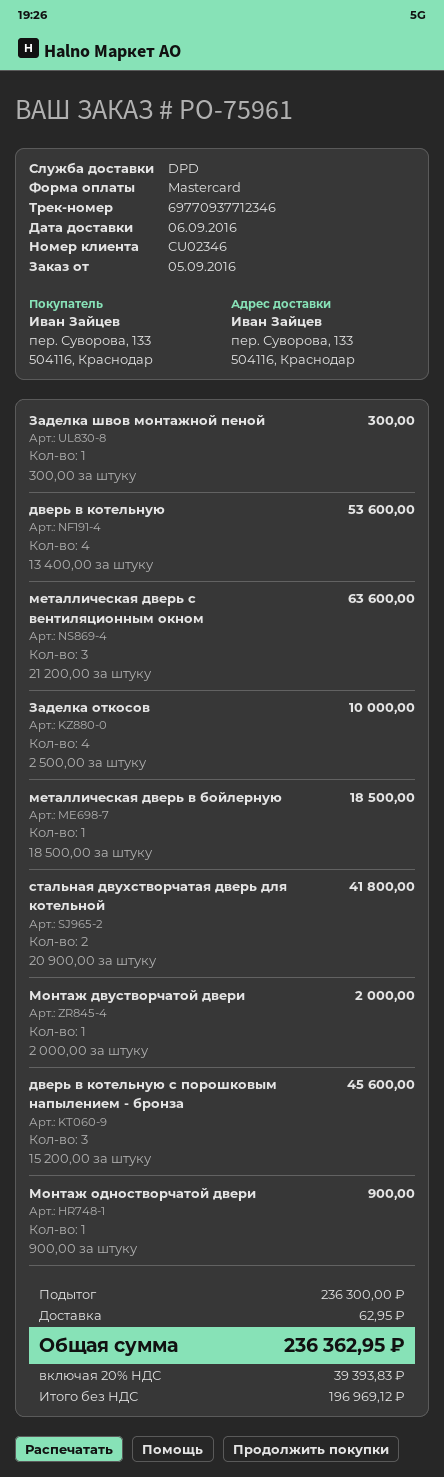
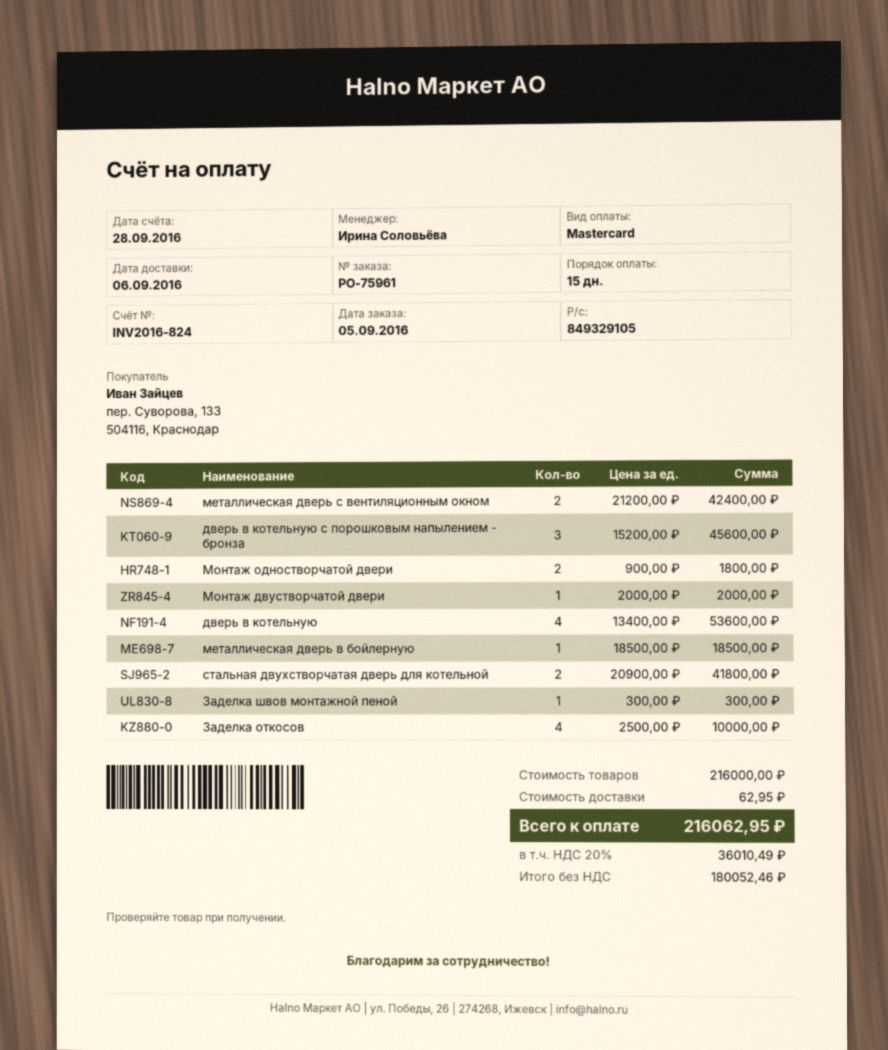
металлическая дверь с вентиляционным окном: 3 x 21200.00 = 63600.00 -> 2 x 21200.00 = 42400.00
Монтаж одностворчатой двери: 1 x 900.00 = 900.00 -> 2 x 900.00 = 1800.00
subtotal: 236300.00 -> 216000.00
net: 196969.12 -> 180052.46
tax: 20% = 39393.83 -> 20% = 36010.49
total: 236362.95 -> 216062.95

